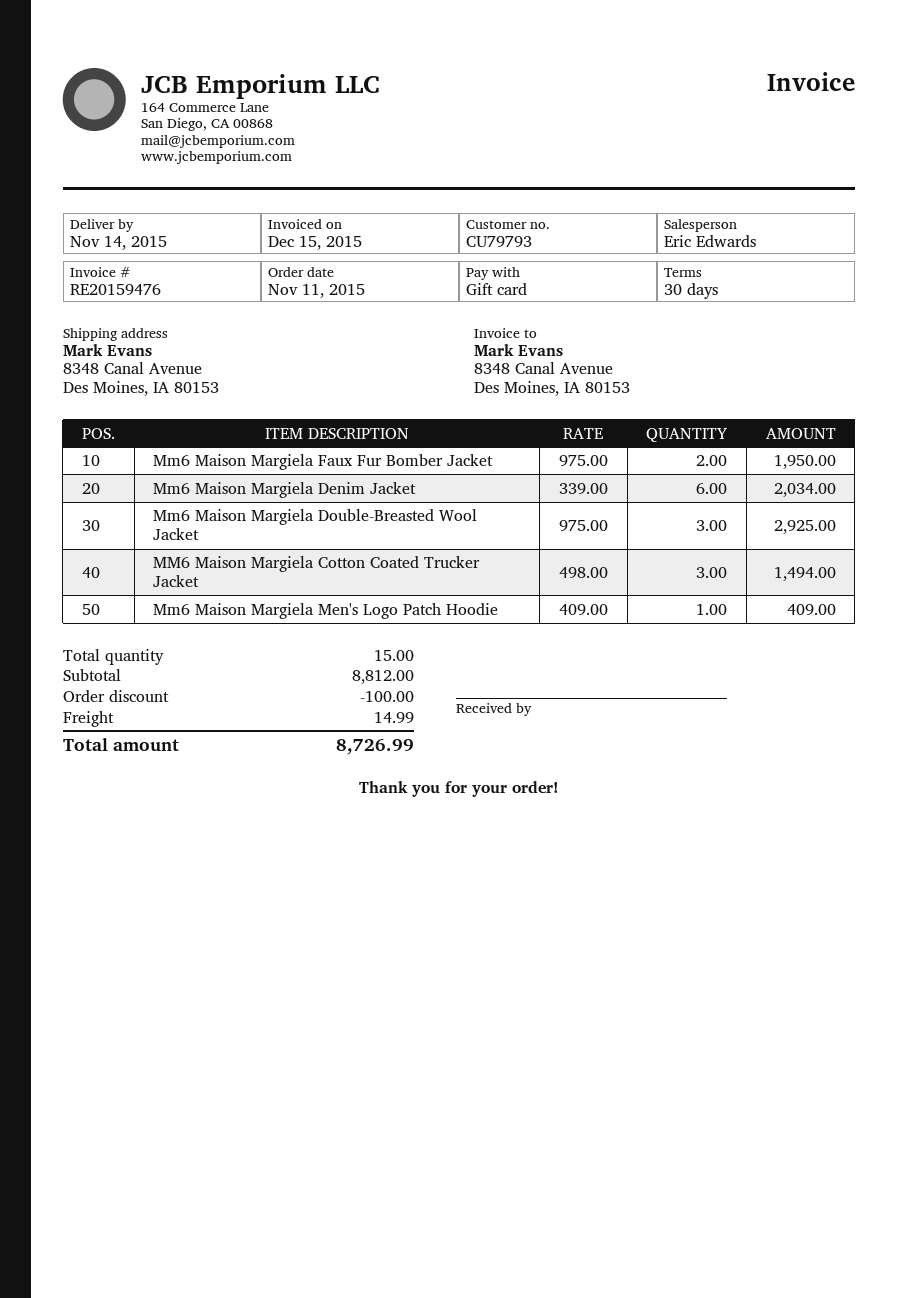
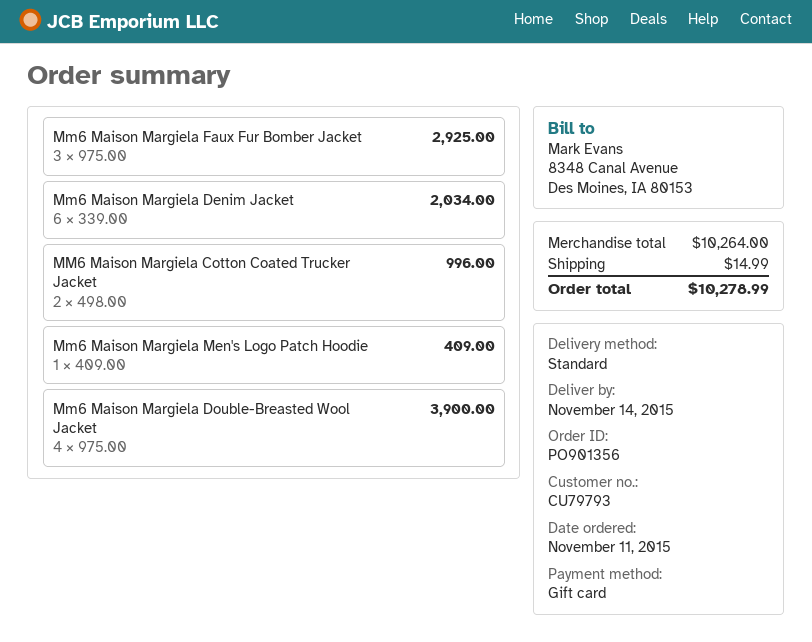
Mm6 Maison Margiela Faux Fur Bomber Jacket: 2 x 975.00 = 1950.00 -> 3 x 975.00 = 2925.00
Mm6 Maison Margiela Double-Breasted Wool Jacket: 3 x 975.00 = 2925.00 -> 4 x 975.00 = 3900.00
MM6 Maison Margiela Cotton Coated Trucker Jacket: 3 x 498.00 = 1494.00 -> 2 x 498.00 = 996.00
subtotal: 8812.00 -> 10264.00
discount: 100.00 -> none
total: 8726.99 -> 10278.99

